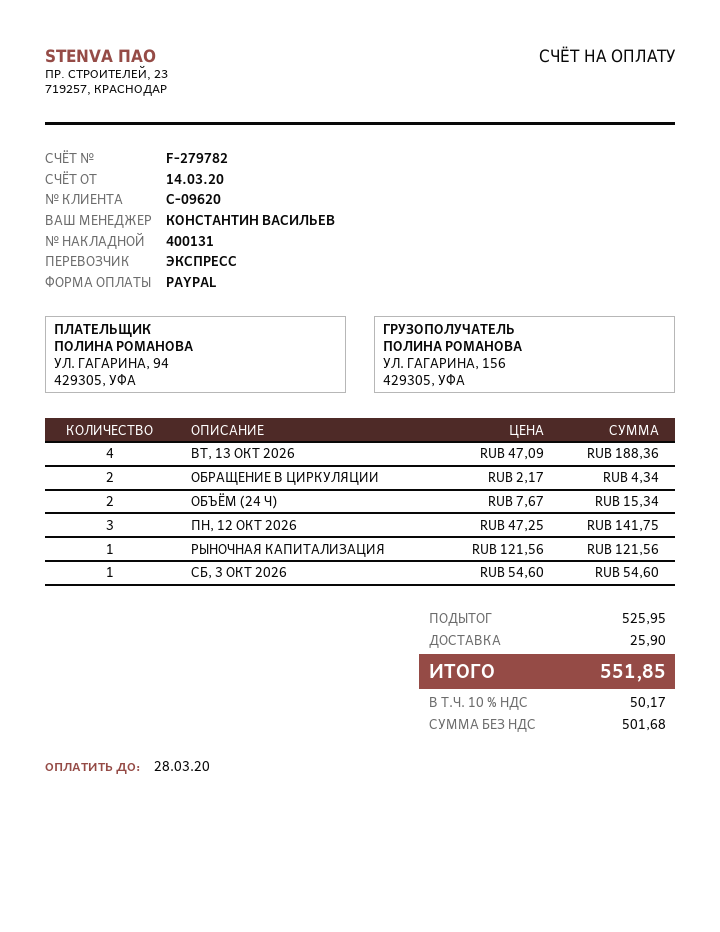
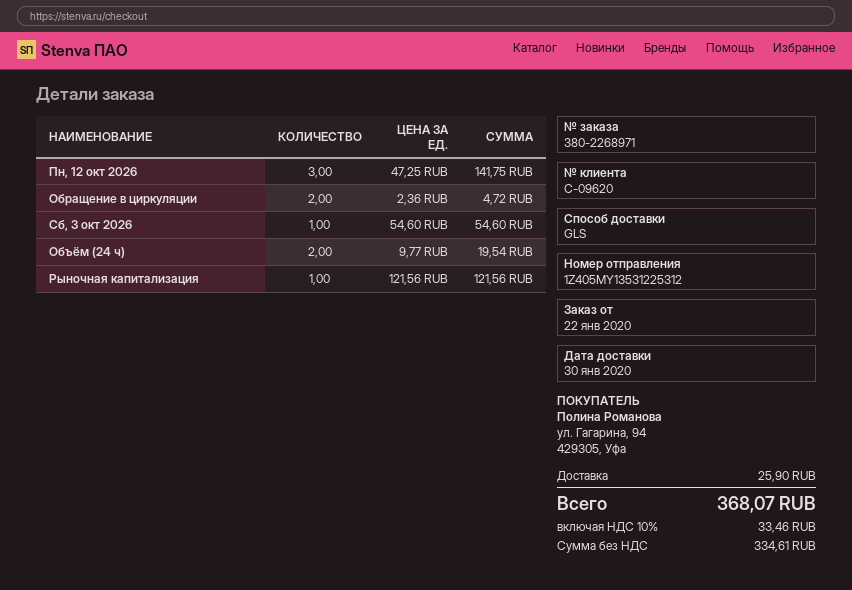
shipping method: express -> GLS
ВТ, 13 ОКТ 2026: 4 x 47.09 = 188.36 -> none
ОБРАЩЕНИЕ В ЦИРКУЛЯЦИИ: 2 x 2.17 = 4.34 -> 2 x 2.36 = 4.72
ОБЪЁМ (24 Ч): 2 x 7.67 = 15.34 -> 2 x 9.77 = 19.54
net: 501.68 -> 334.61
tax: 10% = 50.17 -> 10% = 33.46
total: 551.85 -> 368.07

